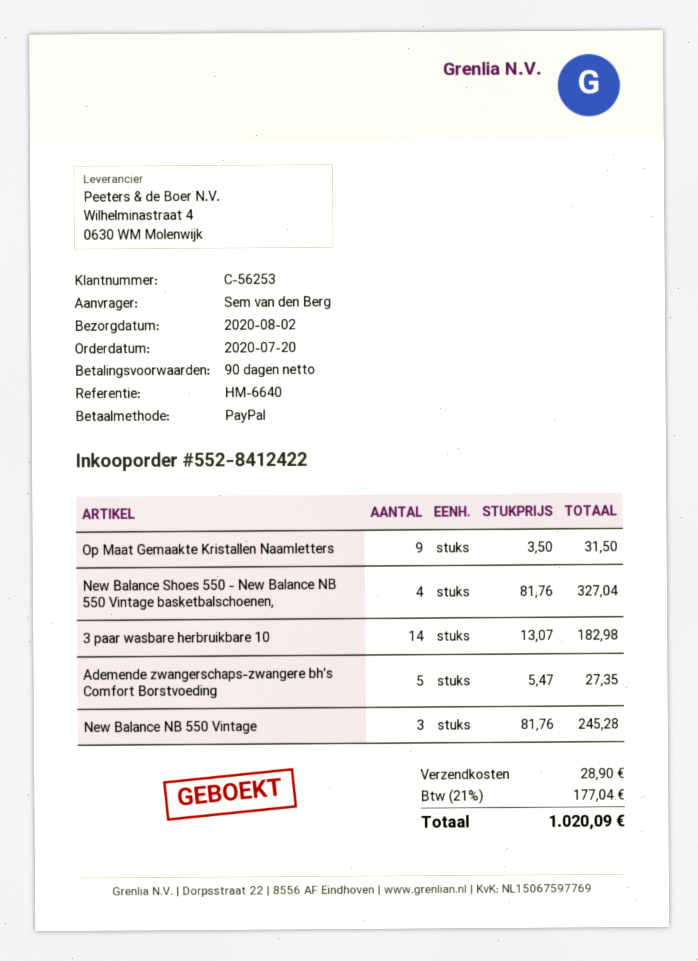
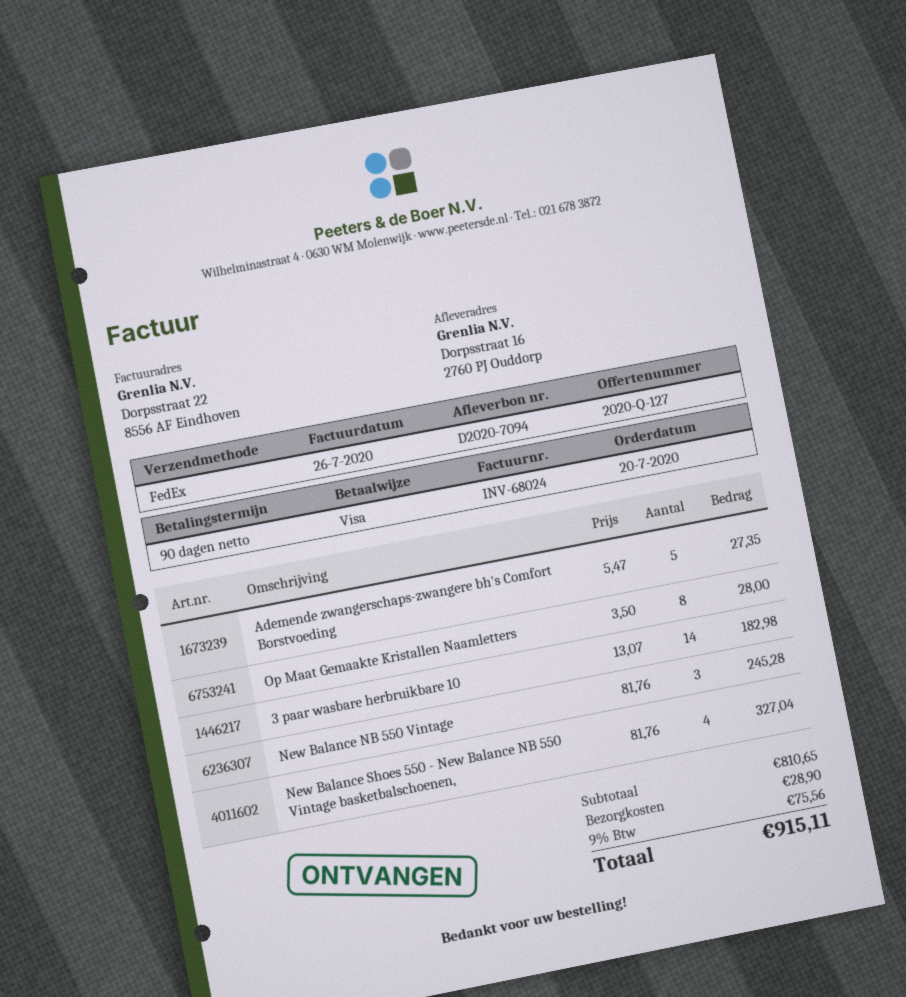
payment method: PayPal -> Visa
Op Maat Gemaakte Kristallen Naamletters: 9 x 3.50 = 31.50 -> 8 x 3.50 = 28.00
tax: 21% = 177.04 -> 9% = 75.56
total: 1020.09 -> 915.11

